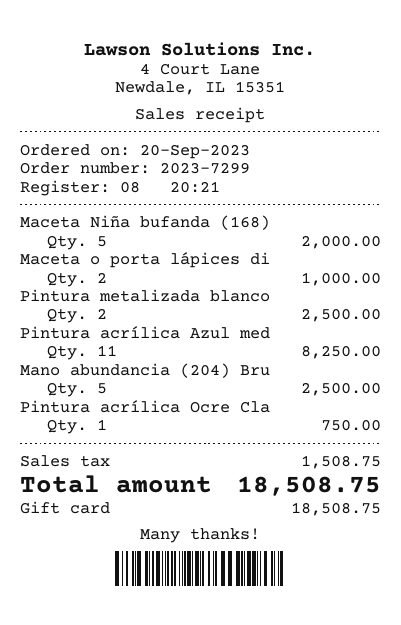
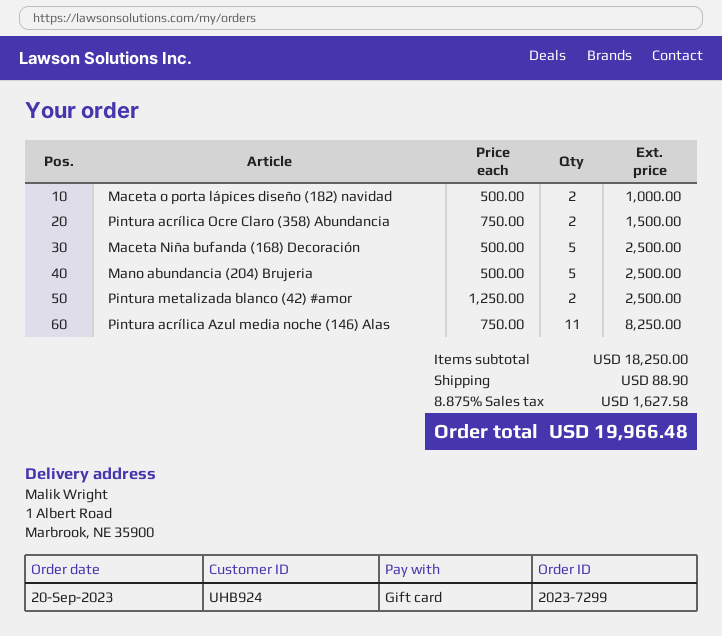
Maceta Niña bufanda (168): 5 for 2000.00 -> 5 for 2500.00
Pintura acrílica Ocre Cla: 1 for 750.00 -> 2 for 1500.00
shipping: none -> 88.90
tax: 1508.75 -> 1627.58
total: 18508.75 -> 19966.48

